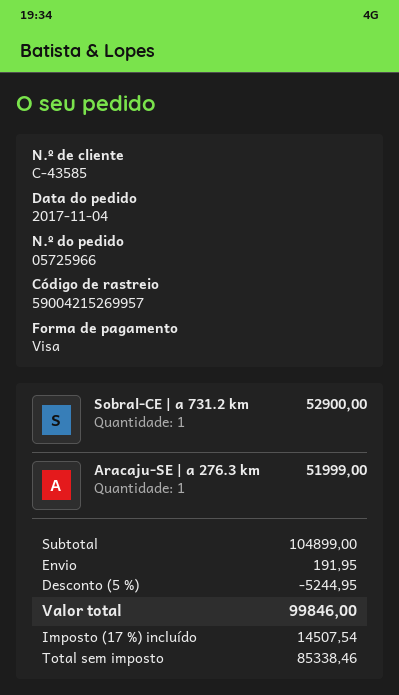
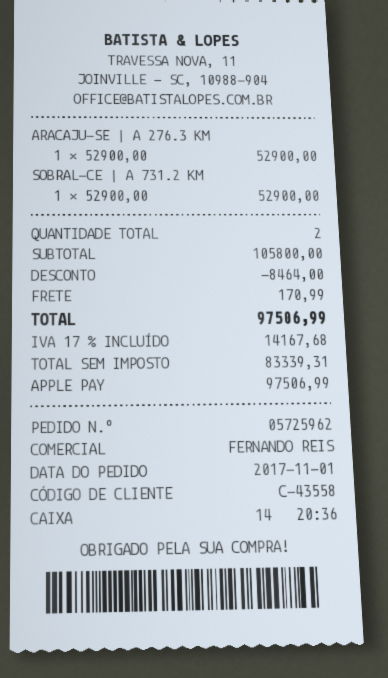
order number: 05725966 -> 05725962
order date: 2017-11-04 -> 2017-11-01
customer number: C-43585 -> C-43558
payment method: Visa -> Apple Pay
Aracaju-SE | a 276.3 km: 1 for 51999.00 -> 1 for 52900.00
subtotal: 104899.00 -> 105800.00
discount: 5244.95 -> 8464.00
shipping: 191.95 -> 170.99
net: 85338.46 -> 83339.31
tax: 17% = 14507.54 -> 17% = 14167.68
total: 99846.00 -> 97506.99

